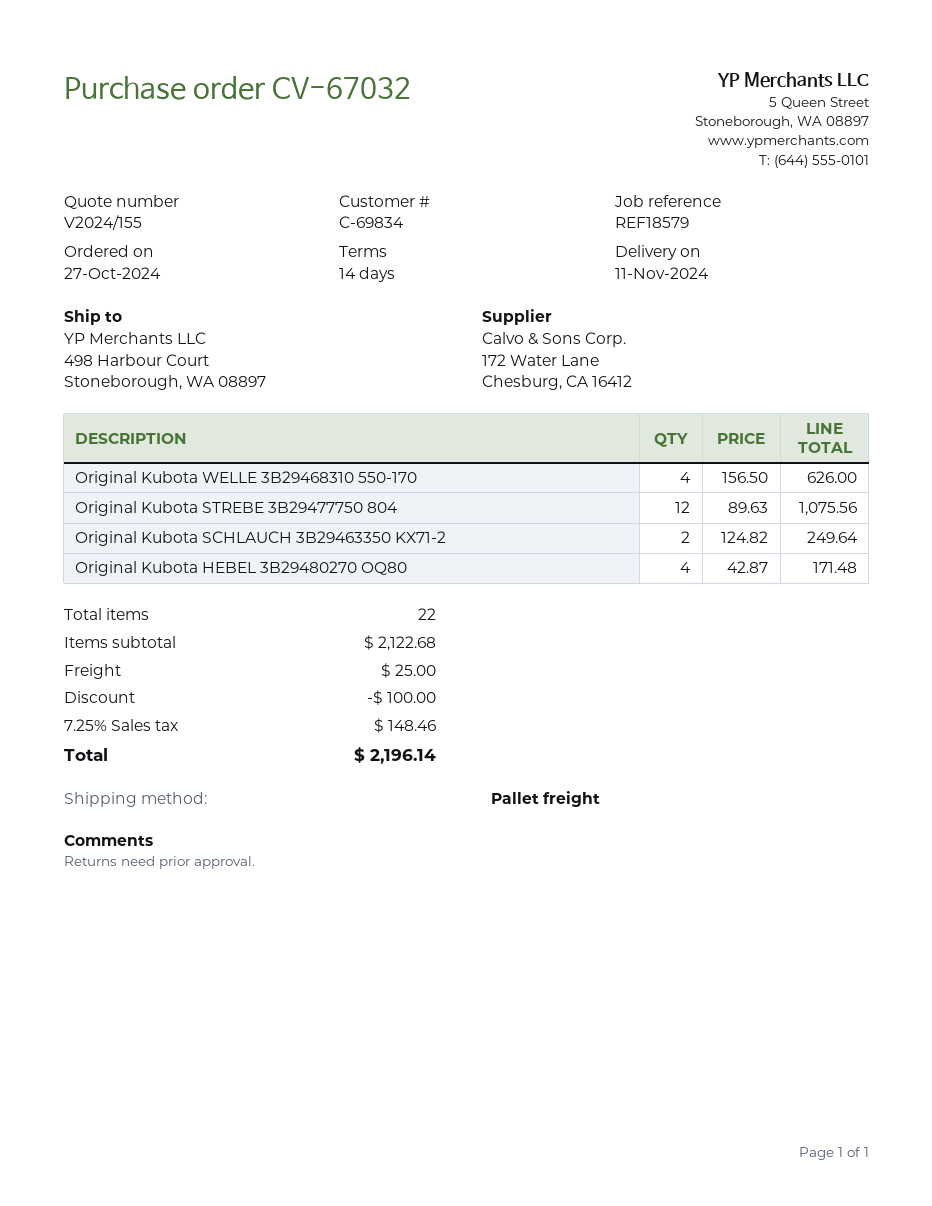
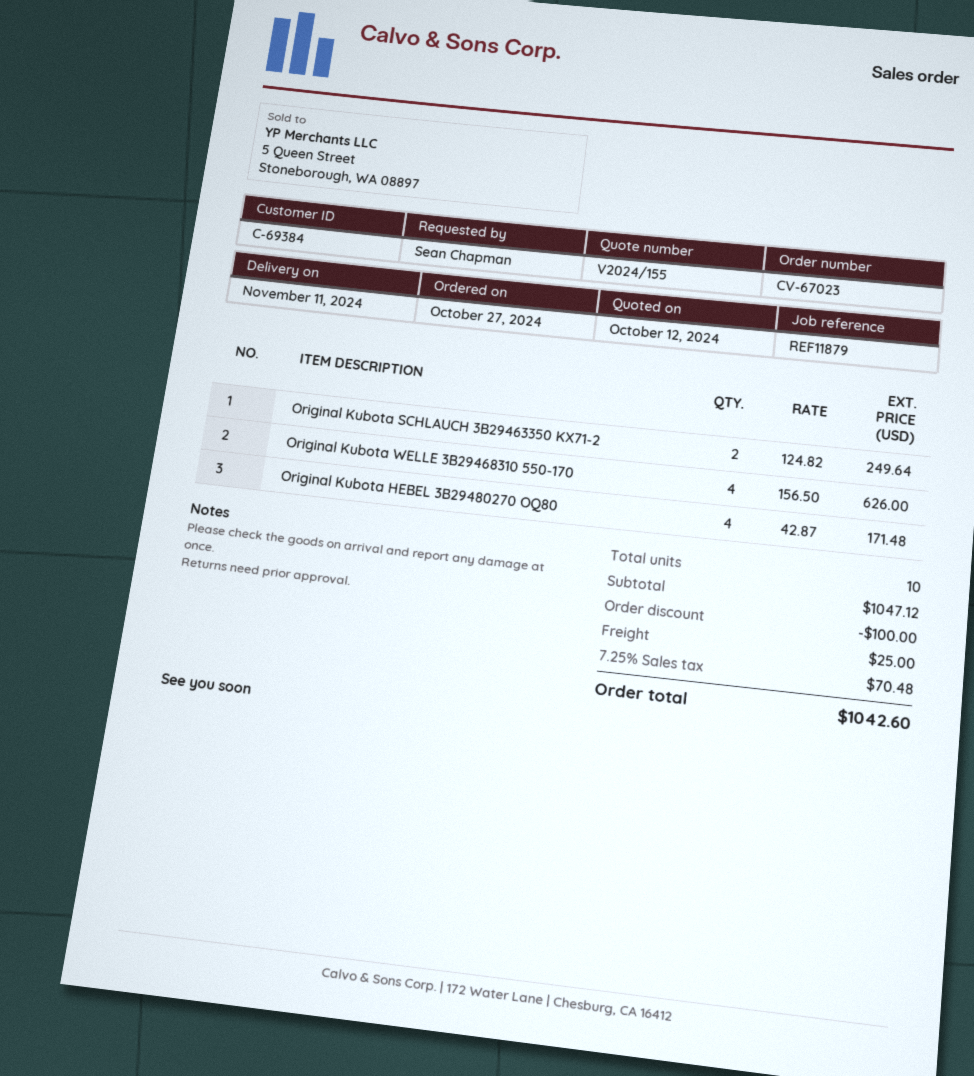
order number: CV-67032 -> CV-67023
customer number: C-69834 -> C-69384
reference: REF18579 -> REF11879
Original Kubota STREBE 3B29477750 804: 12 x 89.63 = 1075.56 -> none
total quantity: 22 -> 10
subtotal: 2122.68 -> 1047.12
tax: 7.25% = 148.46 -> 7.25% = 70.48
total: 2196.14 -> 1042.60

